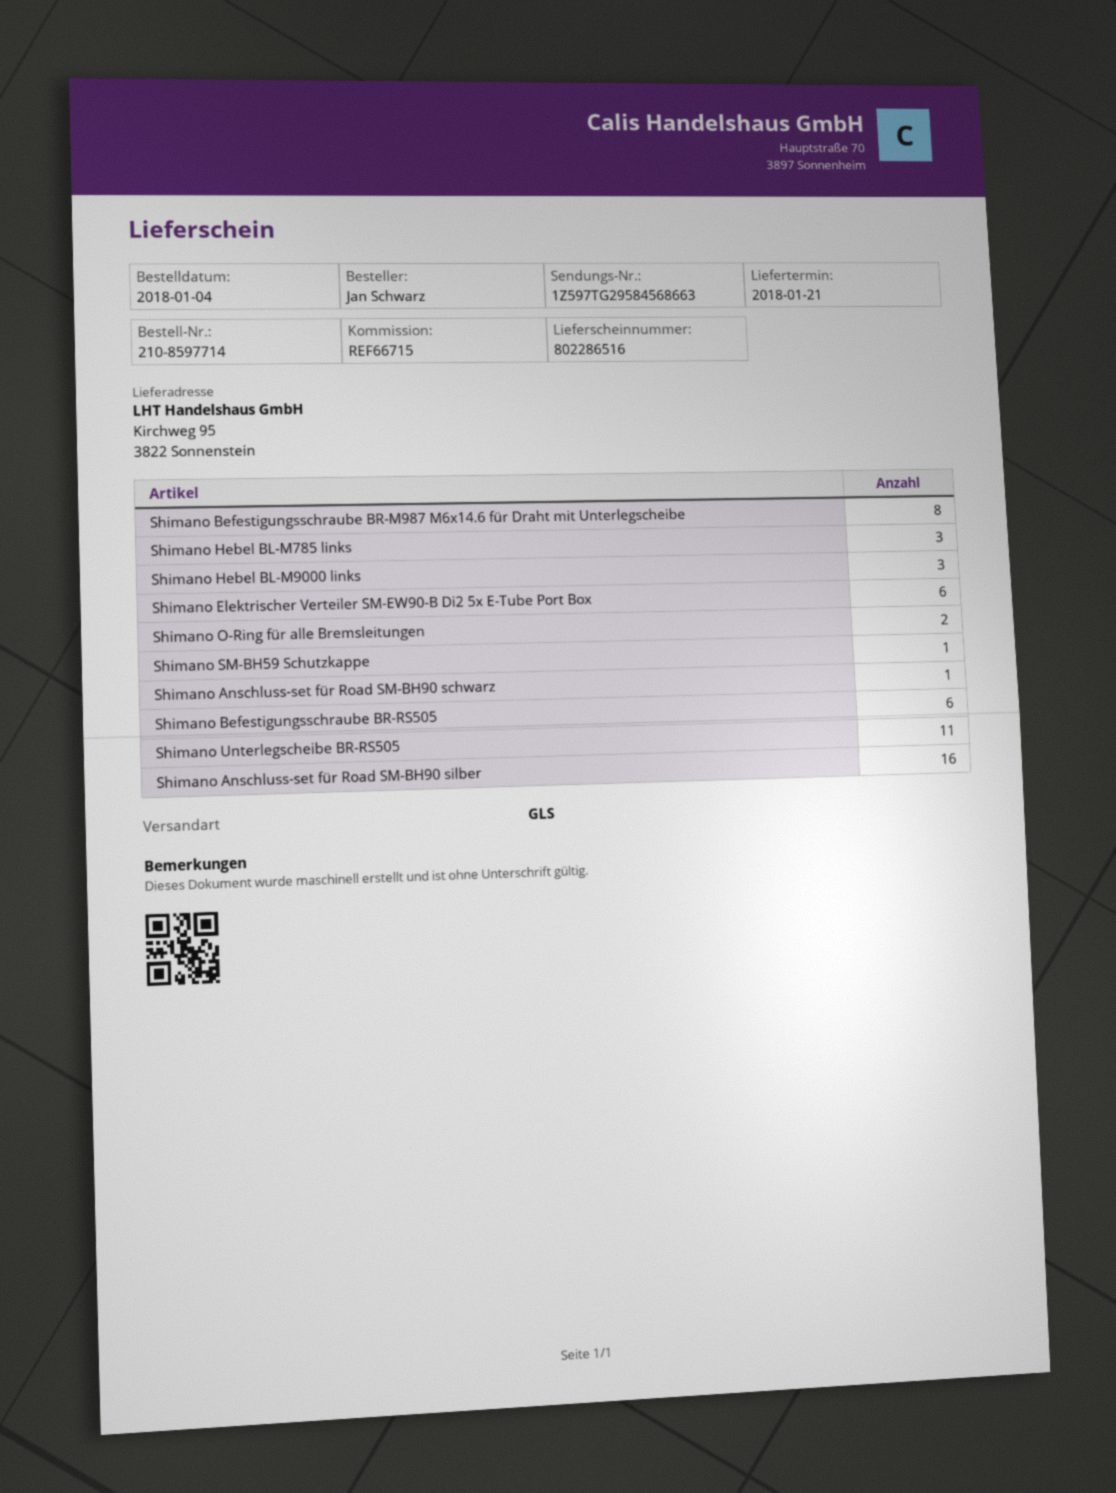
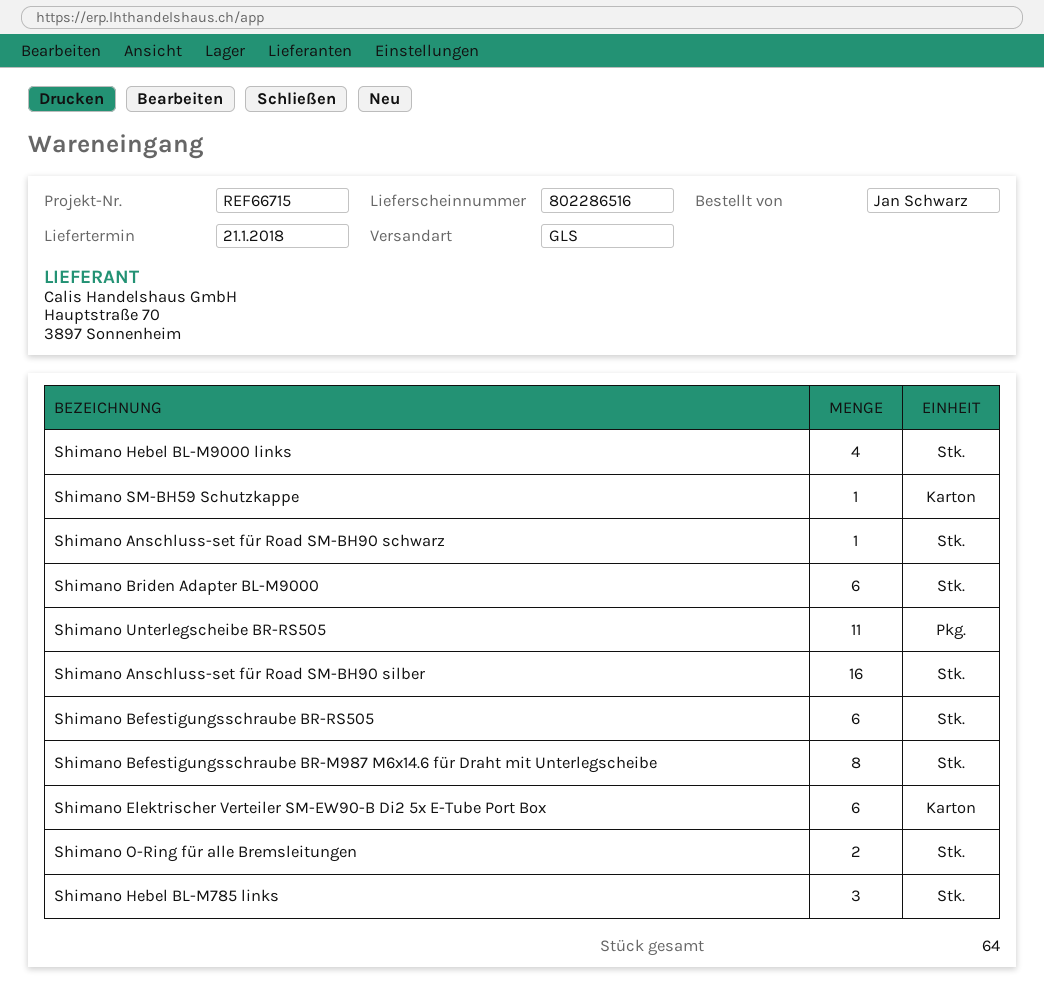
Shimano Hebel BL-M9000 links: 3 -> 4
Shimano Briden Adapter BL-M9000: none -> 6

